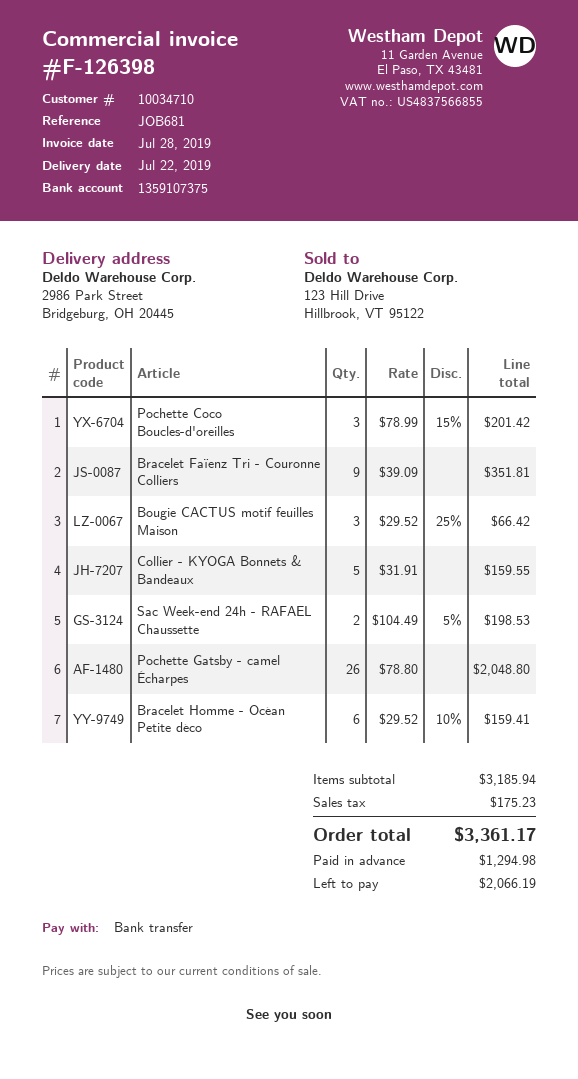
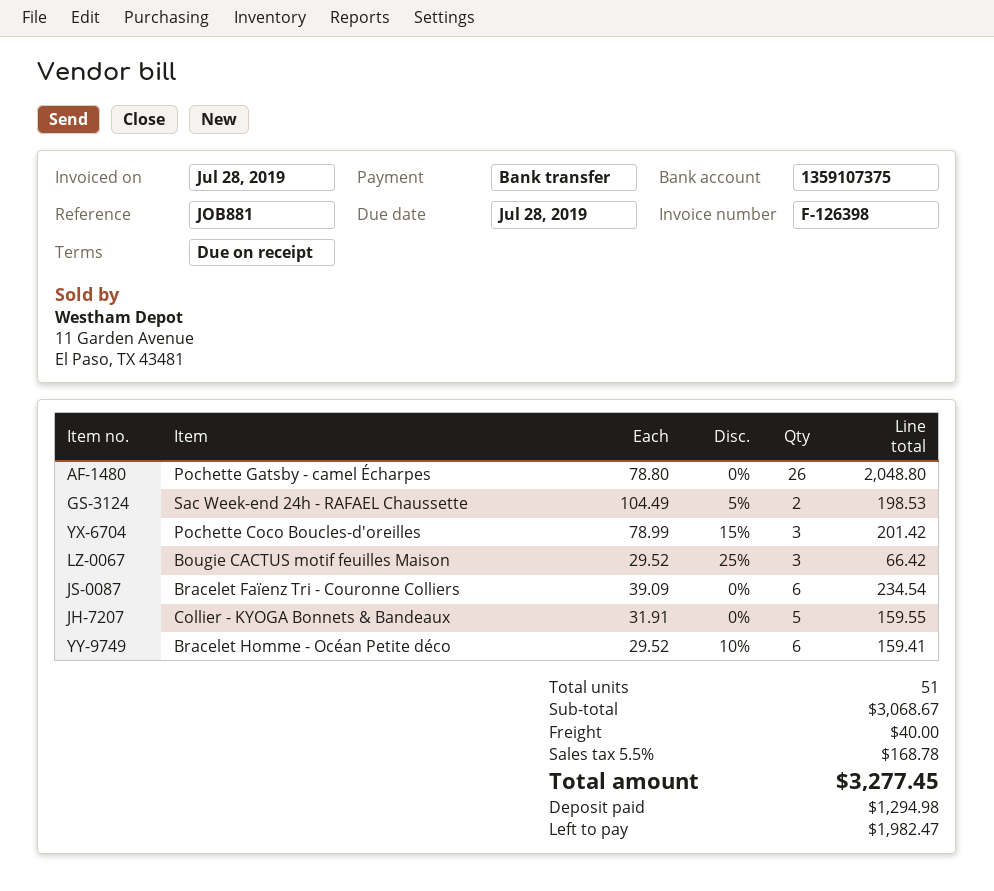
reference: JOB681 -> JOB881
Bracelet Faïenz Tri - Couronne Colliers: 9 x 39.09 = 351.81 -> 6 x 39.09 = 234.54
subtotal: 3185.94 -> 3068.67
shipping: none -> 40.00
tax: 175.23 -> 168.78
total: 3361.17 -> 3277.45
balance: 2066.19 -> 1982.47

